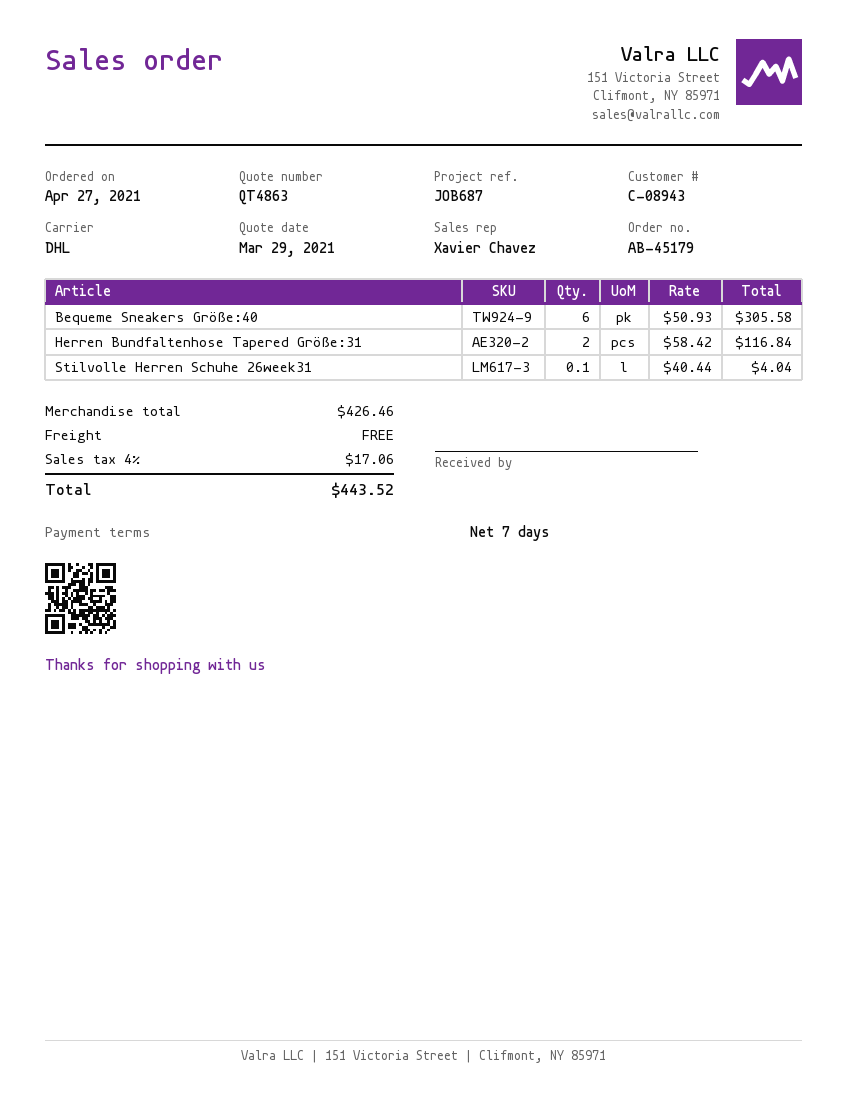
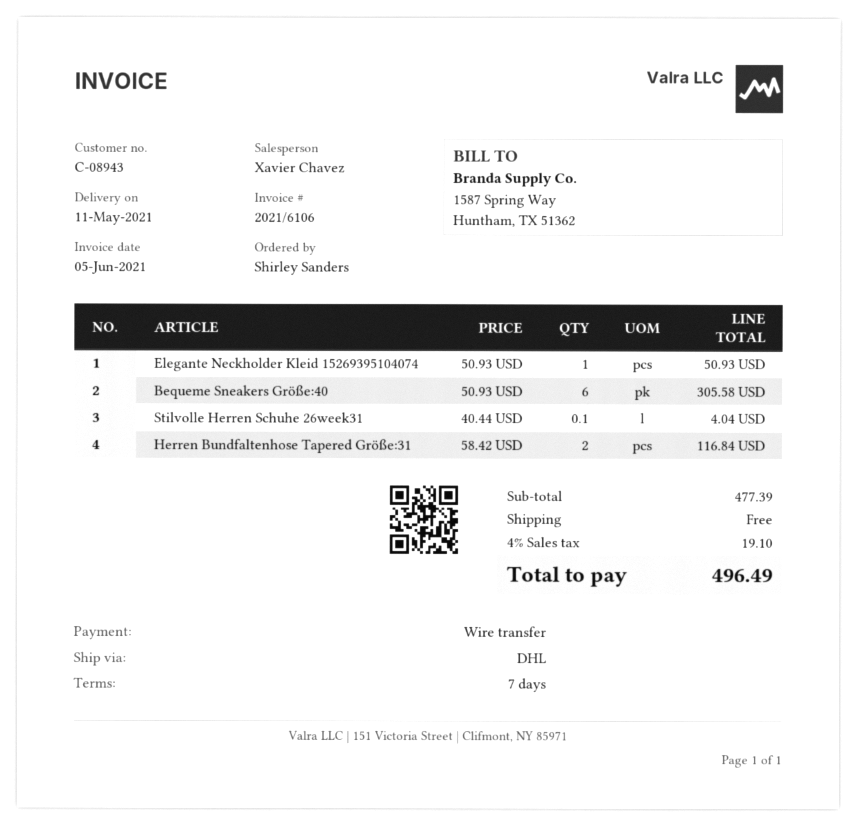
Elegante Neckholder Kleid 15269395104074: none -> 1 x 50.93 = 50.93
subtotal: 426.46 -> 477.39
tax: 4% = 17.06 -> 4% = 19.10
total: 443.52 -> 496.49

